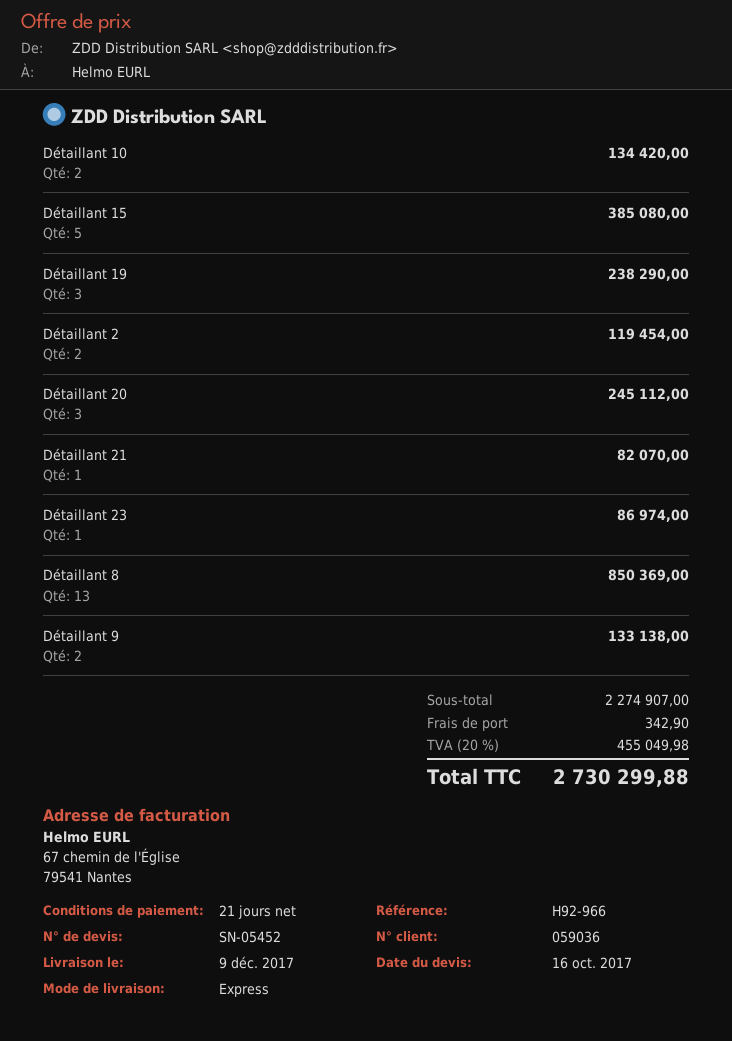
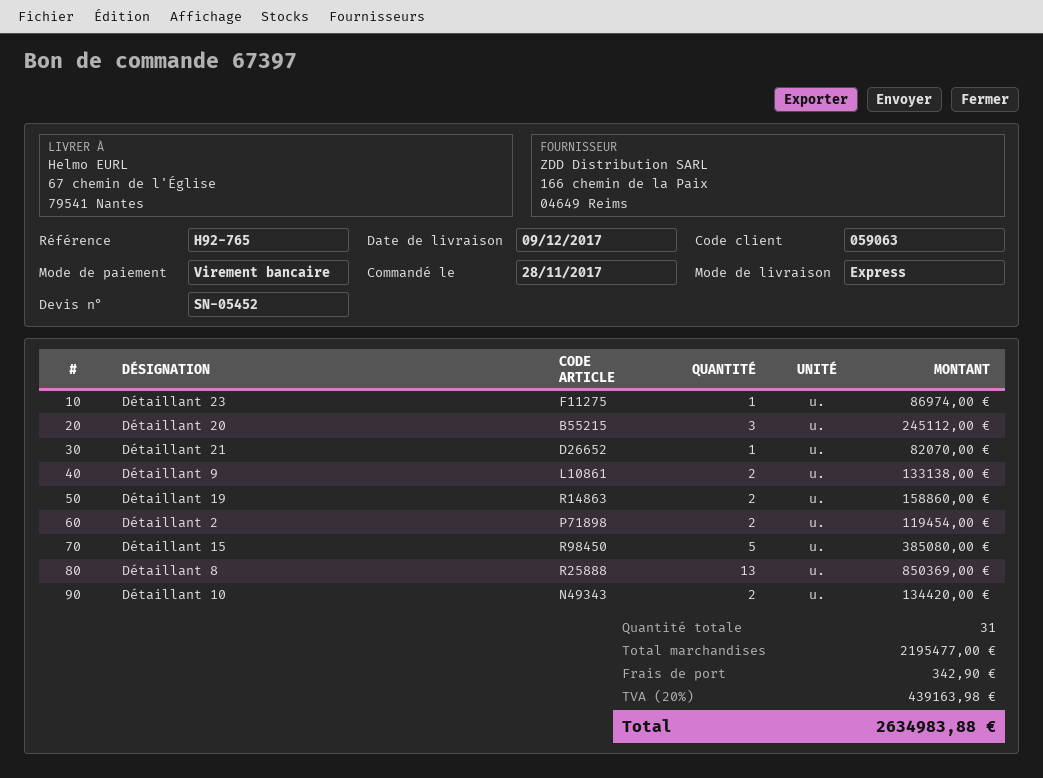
customer number: 059036 -> 059063
reference: H92-966 -> H92-765
Détaillant 19: 3 for 238290.00 -> 2 for 158860.00
subtotal: 2274907.00 -> 2195477.00
tax: 20% = 455049.98 -> 20% = 439163.98
total: 2730299.88 -> 2634983.88

